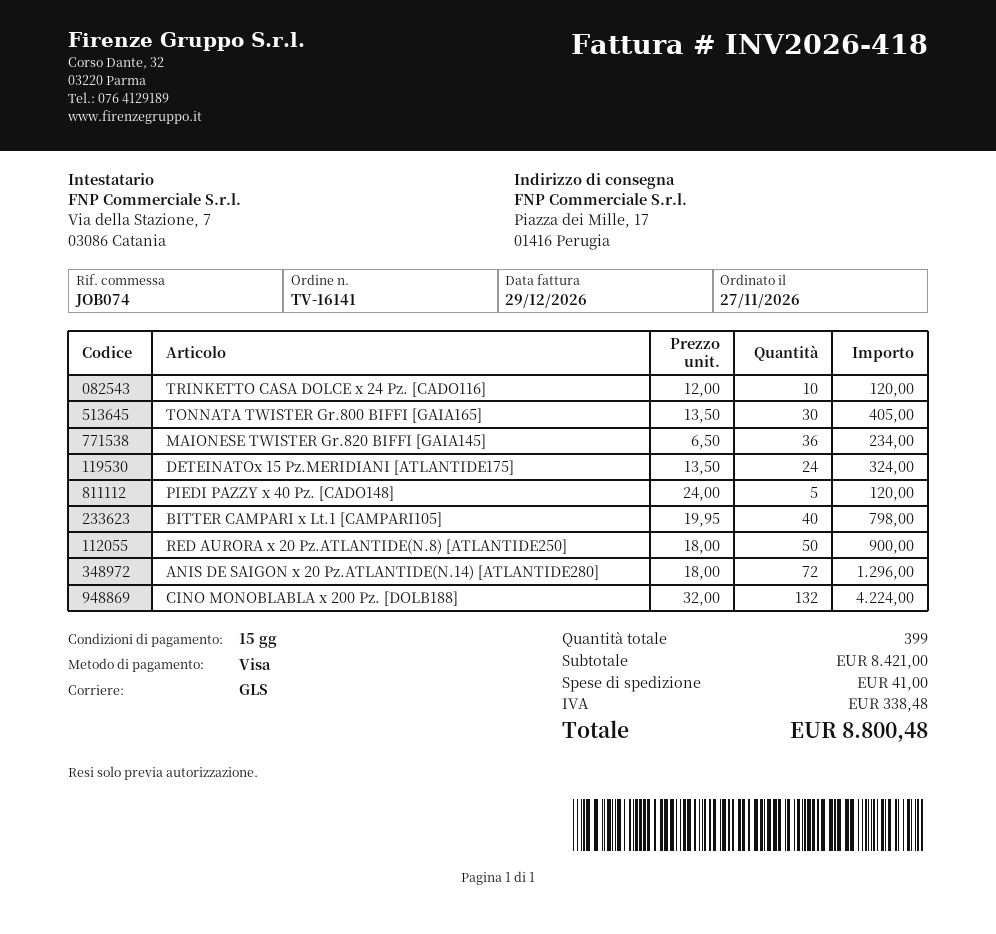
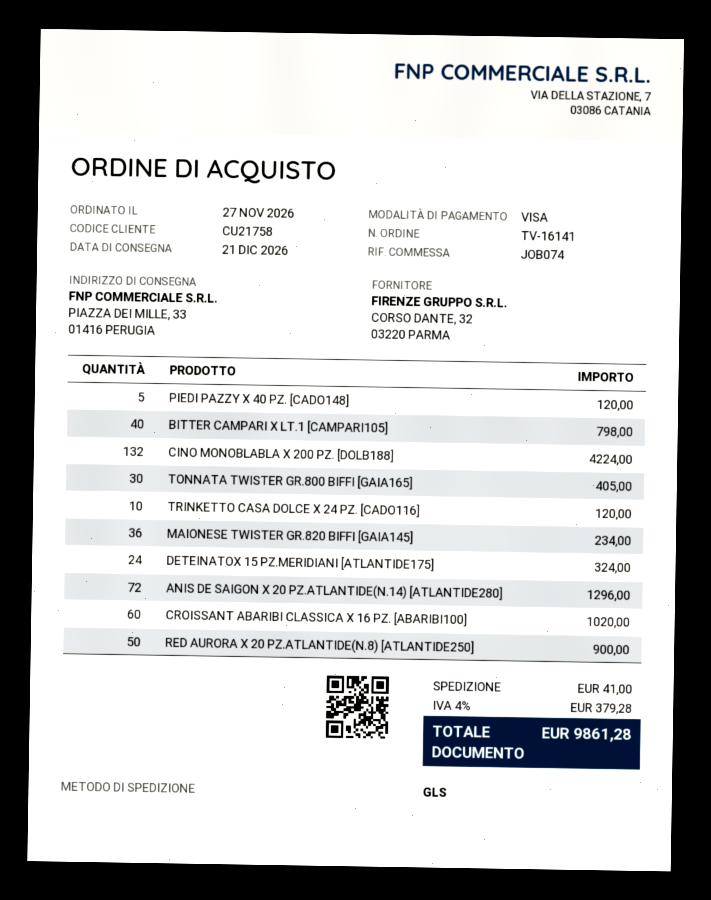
ship to: Piazza dei Mille, 17, 01416 Perugia -> PIAZZA DEI MILLE, 33, 01416 PERUGIA
CROISSANT ABARIBI CLASSICA X 16 PZ. [ABARIBI100]: none -> 60 for 1020.00
tax: 338.48 -> 379.28
total: 8800.48 -> 9861.28

